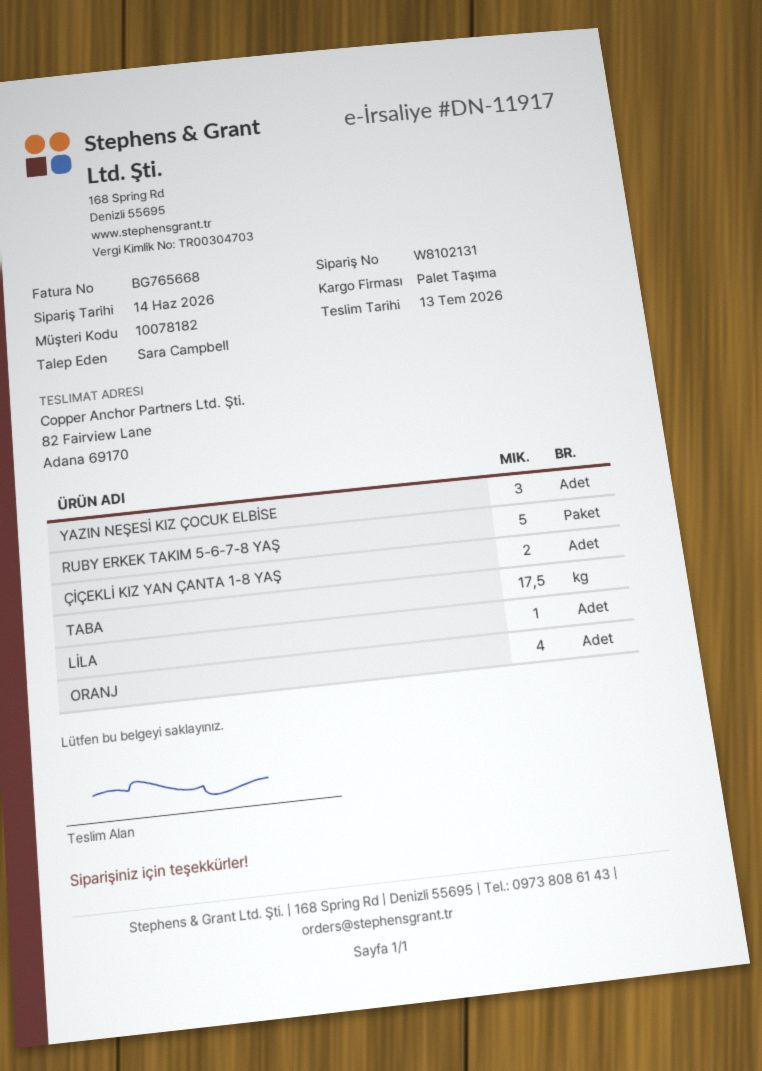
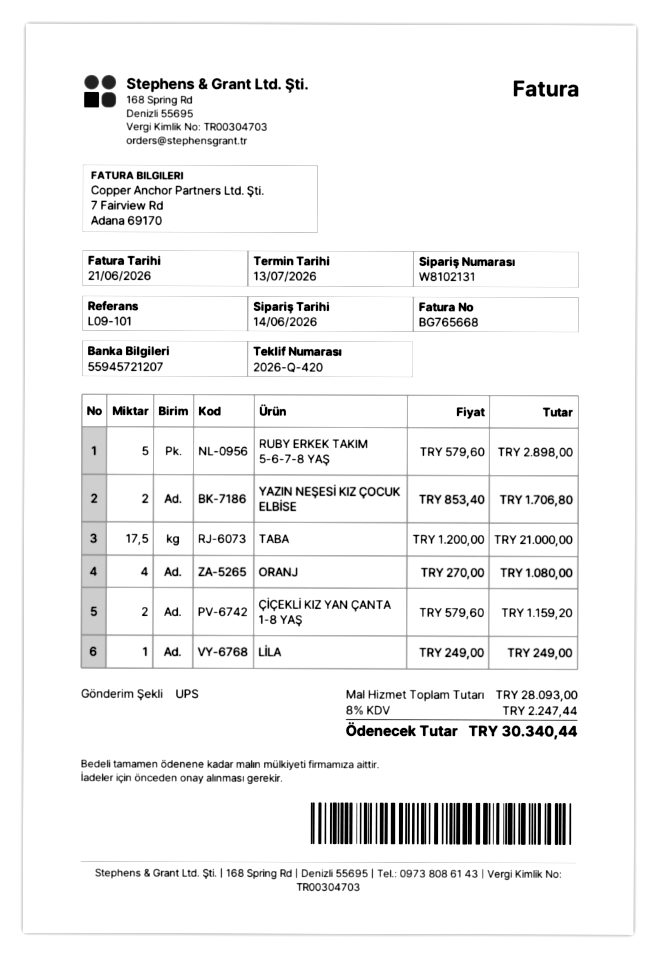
shipping method: pallet freight -> UPS
YAZIN NEŞESİ KIZ ÇOCUK ELBİSE: 3 -> 2

